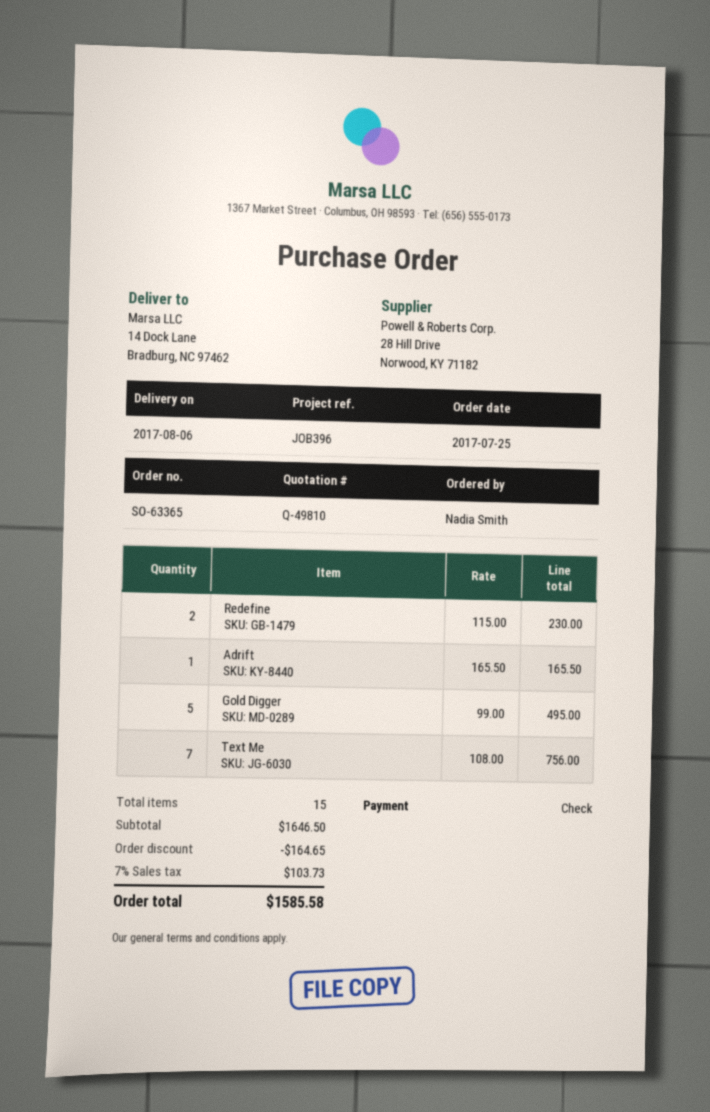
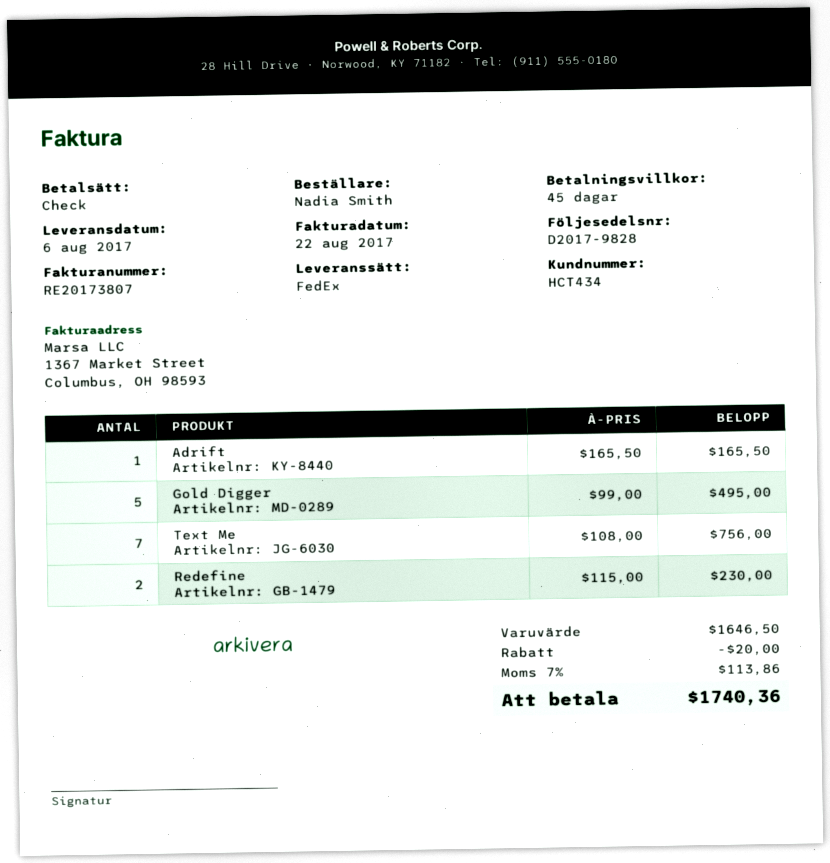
discount: 164.65 -> 20.00
tax: 7% = 103.73 -> 7% = 113.86
total: 1585.58 -> 1740.36

